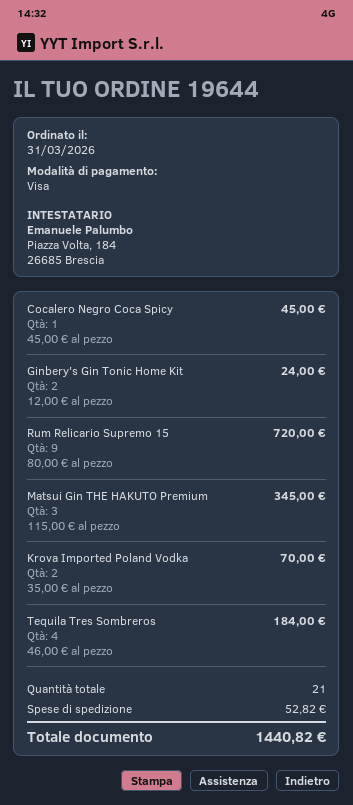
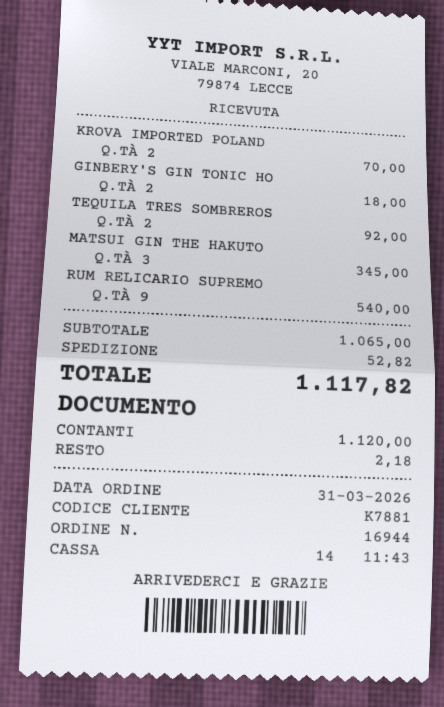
order number: 19644 -> 16944
payment method: Visa -> cash
Cocalero Negro Coca Spicy: 1 for 45.00 -> none
Ginbery's Gin Tonic Home Kit: 2 for 24.00 -> 2 for 18.00
Rum Relicario Supremo 15: 9 for 720.00 -> 9 for 540.00
Tequila Tres Sombreros: 4 for 184.00 -> 2 for 92.00
total: 1440.82 -> 1117.82

